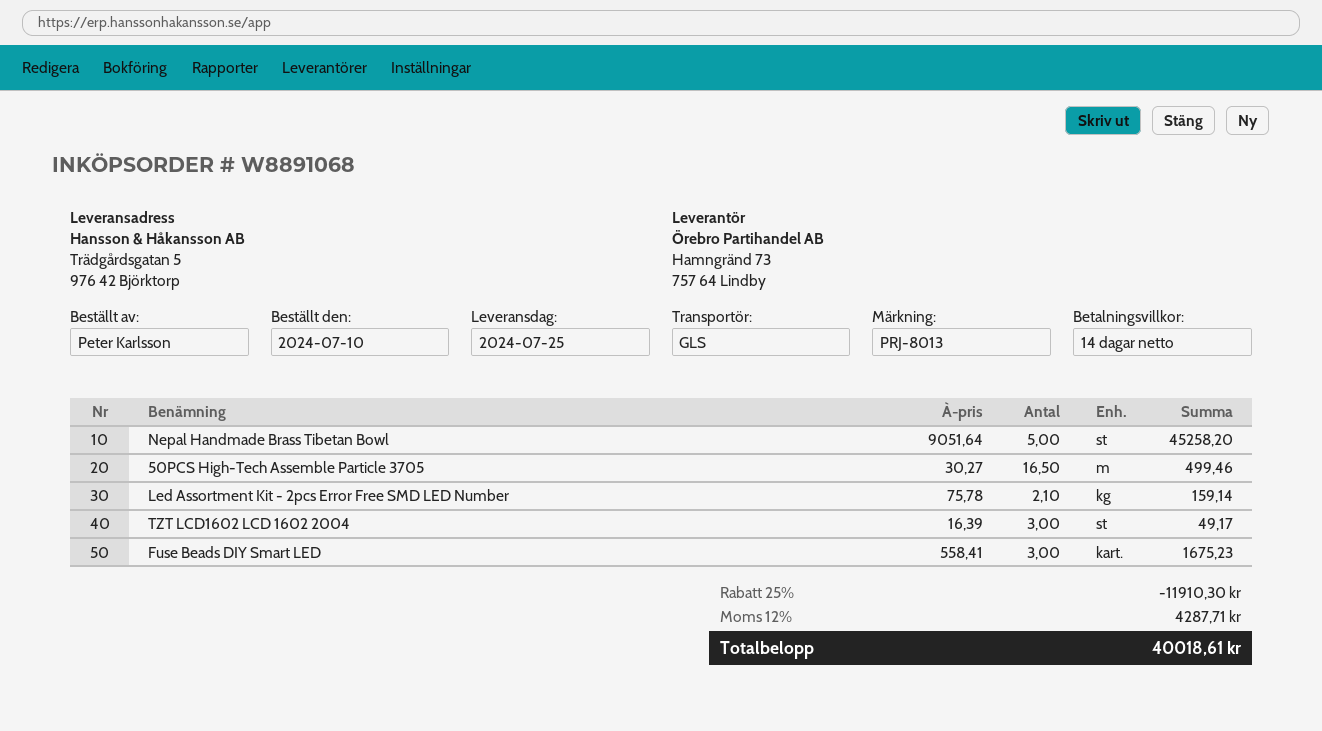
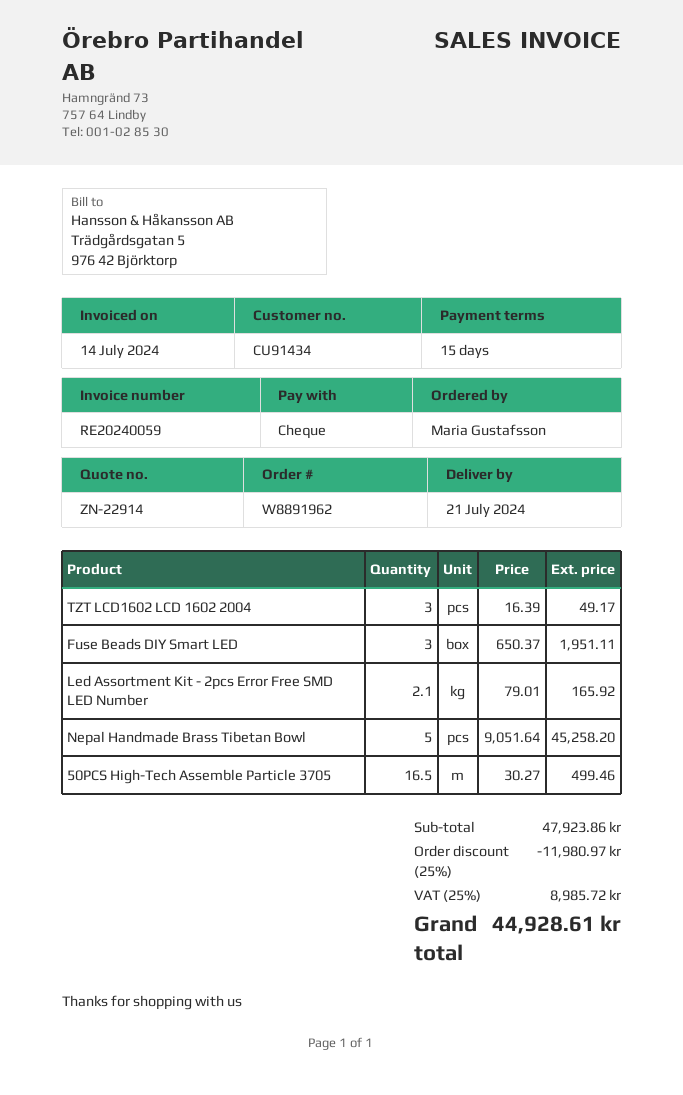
order number: W8891068 -> W8891962
delivery date: 2024-07-25 -> 2024-07-21
payment terms: 14 days -> 15 days
ordered by: Peter Karlsson -> Maria Gustafsson
Led Assortment Kit - 2pcs Error Free SMD LED Number: 2.1 x 75.78 = 159.14 -> 2.1 x 79.01 = 165.92
Fuse Beads DIY Smart LED: 3 x 558.41 = 1675.23 -> 3 x 650.37 = 1951.11
discount: 25% = 11910.30 -> 25% = 11980.97
tax: 12% = 4287.71 -> 25% = 8985.72
total: 40018.61 -> 44928.61

